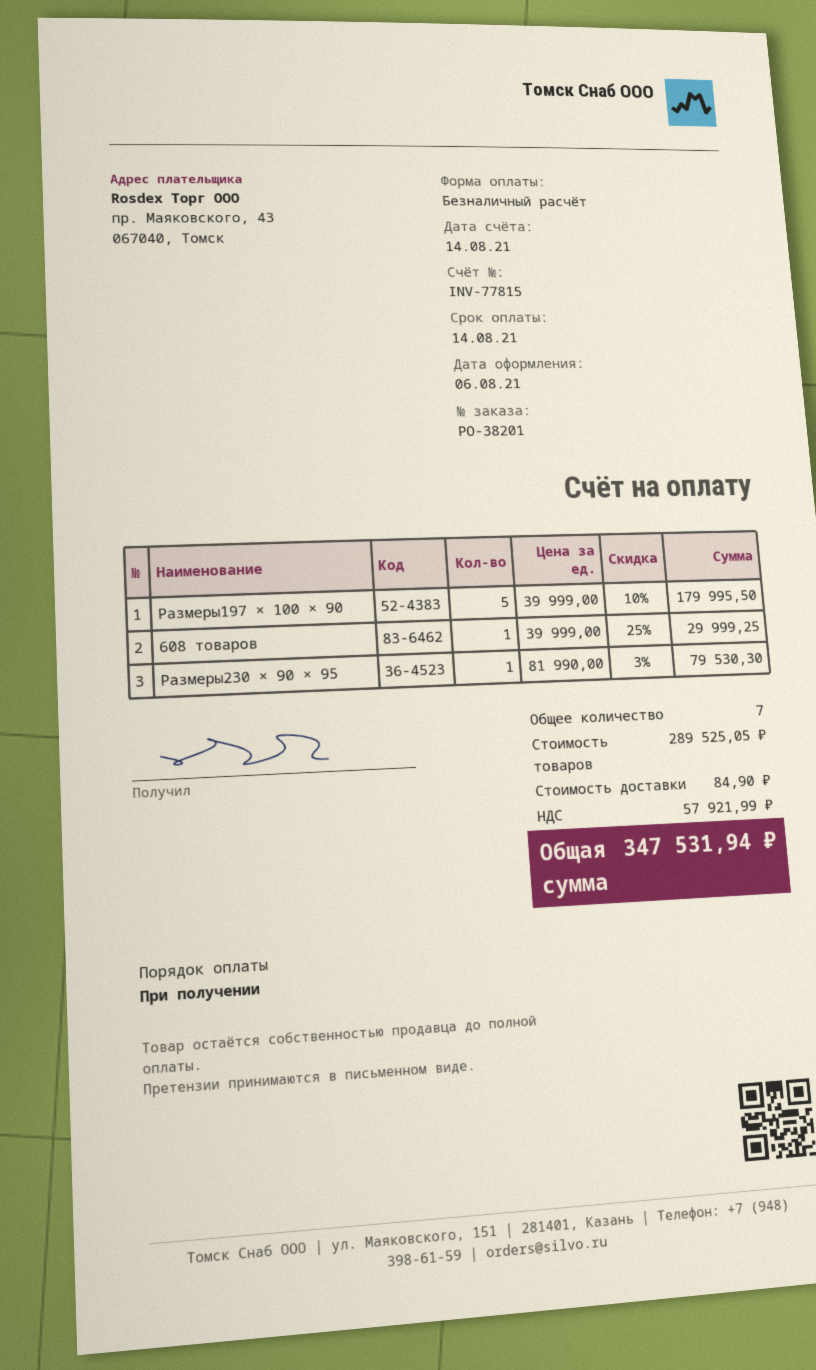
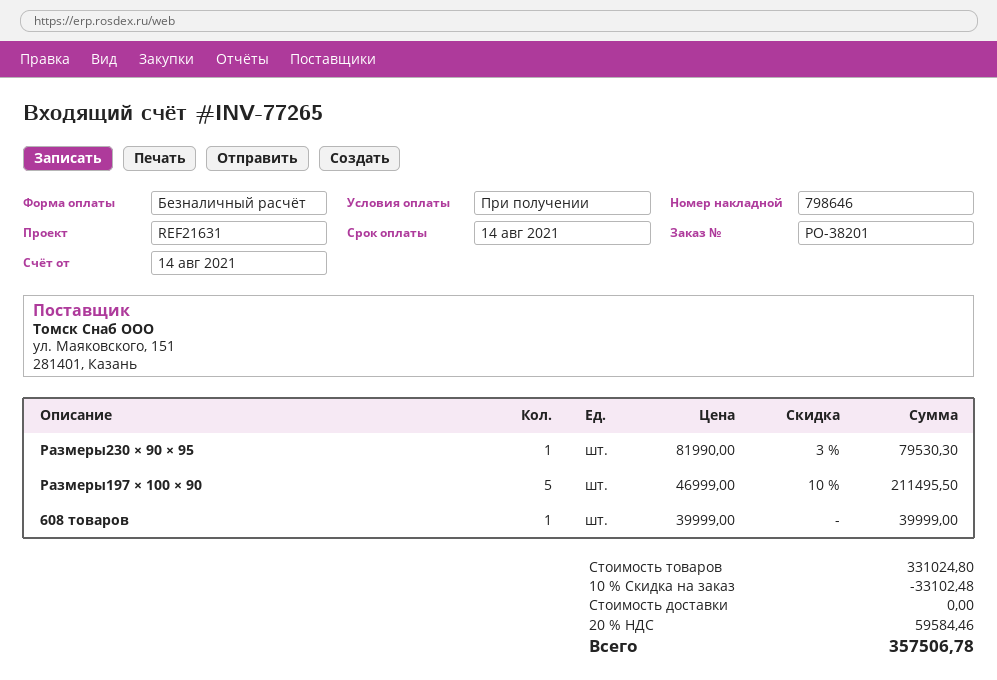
invoice number: INV-77815 -> INV-77265
Размеры197 × 100 × 90: 5 x 39999.00 - 10% = 179995.50 -> 5 x 46999.00 - 10% = 211495.50
608 товаров: 1 x 39999.00 - 25% = 29999.25 -> 1 x 39999.00 = 39999.00
subtotal: 289525.05 -> 331024.80
discount: none -> 10% = 33102.48
shipping: 84.90 -> 0.00
tax: 57921.99 -> 59584.46
total: 347531.94 -> 357506.78

